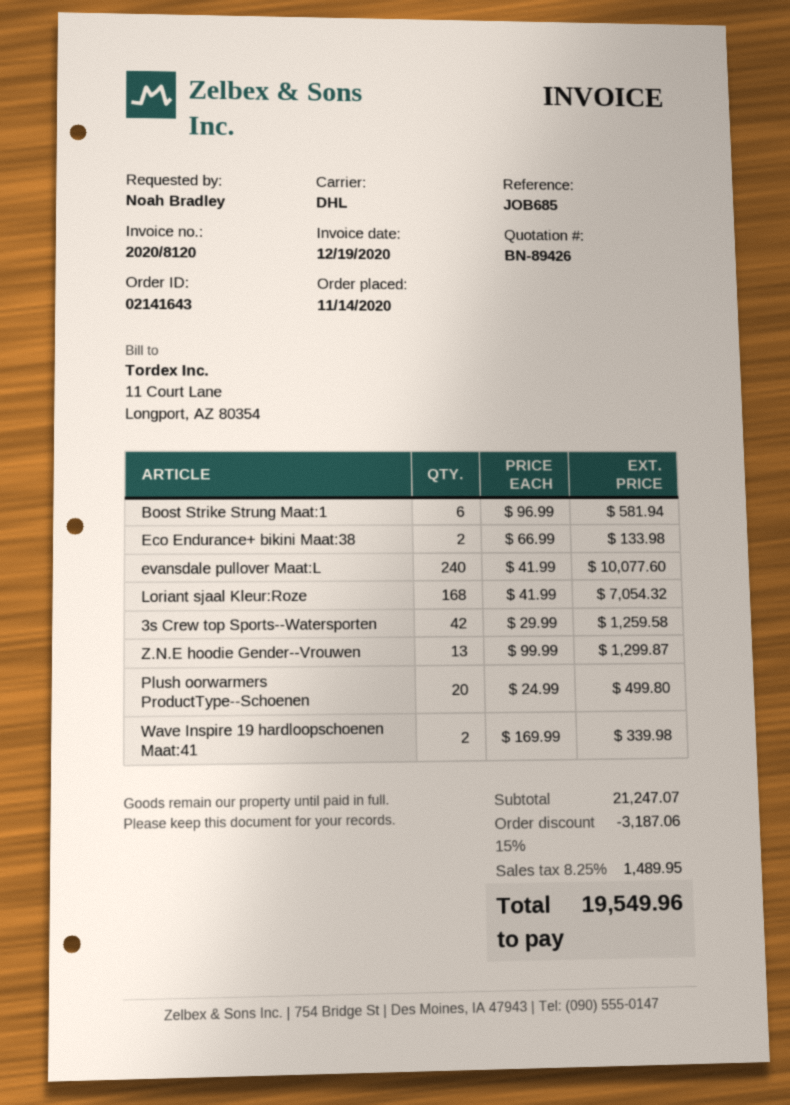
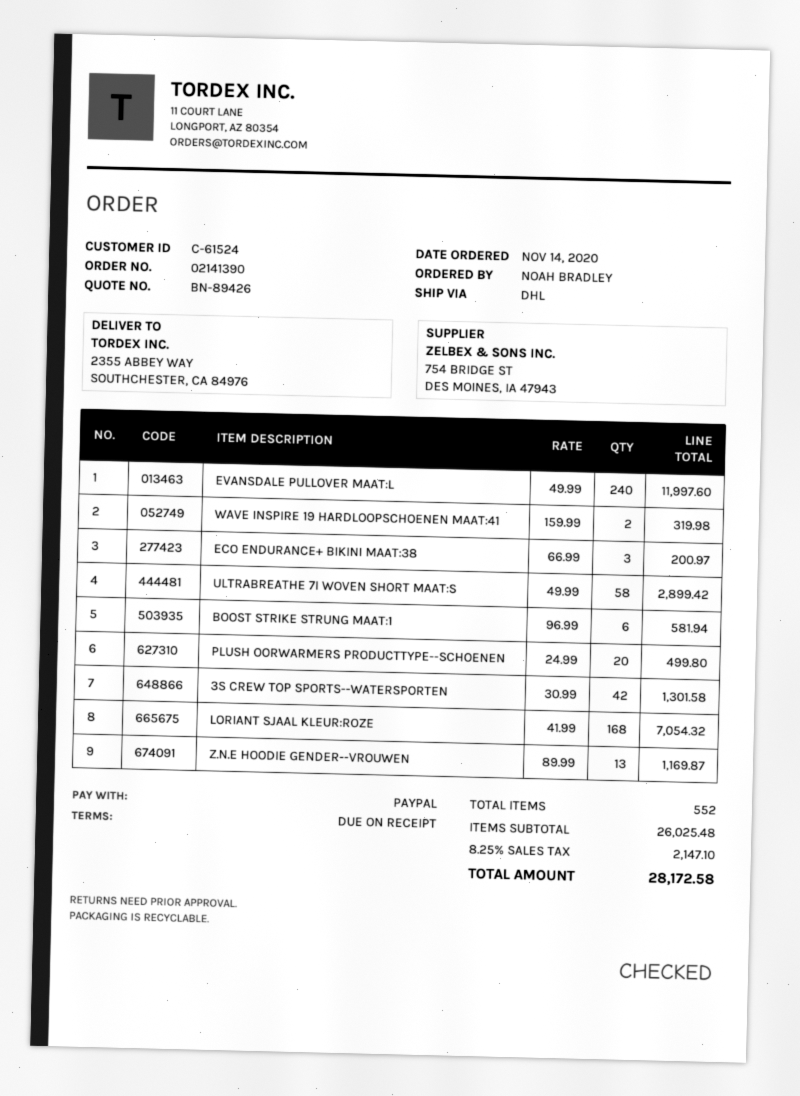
order number: 02141643 -> 02141390
Eco Endurance+ bikini Maat:38: 2 x 66.99 = 133.98 -> 3 x 66.99 = 200.97
evansdale pullover Maat:L: 240 x 41.99 = 10077.60 -> 240 x 49.99 = 11997.60
3s Crew top Sports--Watersporten: 42 x 29.99 = 1259.58 -> 42 x 30.99 = 1301.58
Z.N.E hoodie Gender--Vrouwen: 13 x 99.99 = 1299.87 -> 13 x 89.99 = 1169.87
Wave Inspire 19 hardloopschoenen Maat:41: 2 x 169.99 = 339.98 -> 2 x 159.99 = 319.98
ULTRABREATHE 7I WOVEN SHORT MAAT:S: none -> 58 x 49.99 = 2899.42
subtotal: 21247.07 -> 26025.48
discount: 15% = 3187.06 -> none
tax: 8.25% = 1489.95 -> 8.25% = 2147.10
total: 19549.96 -> 28172.58

